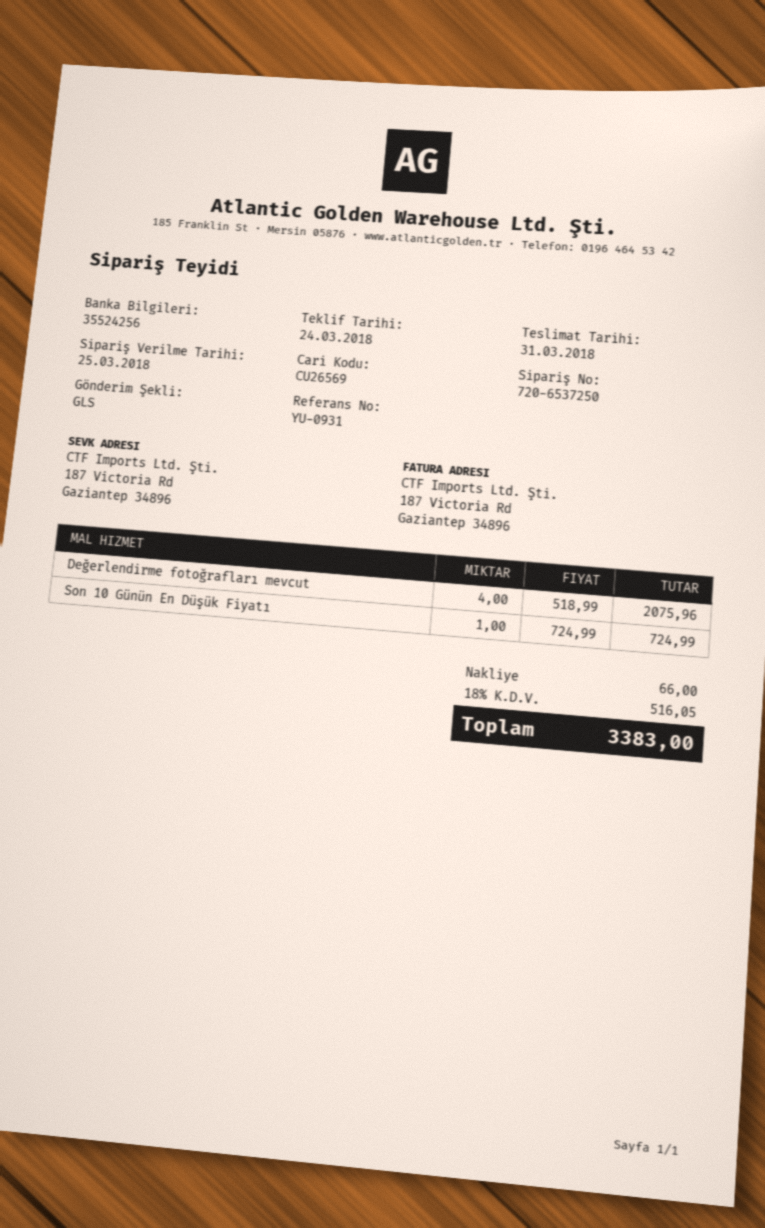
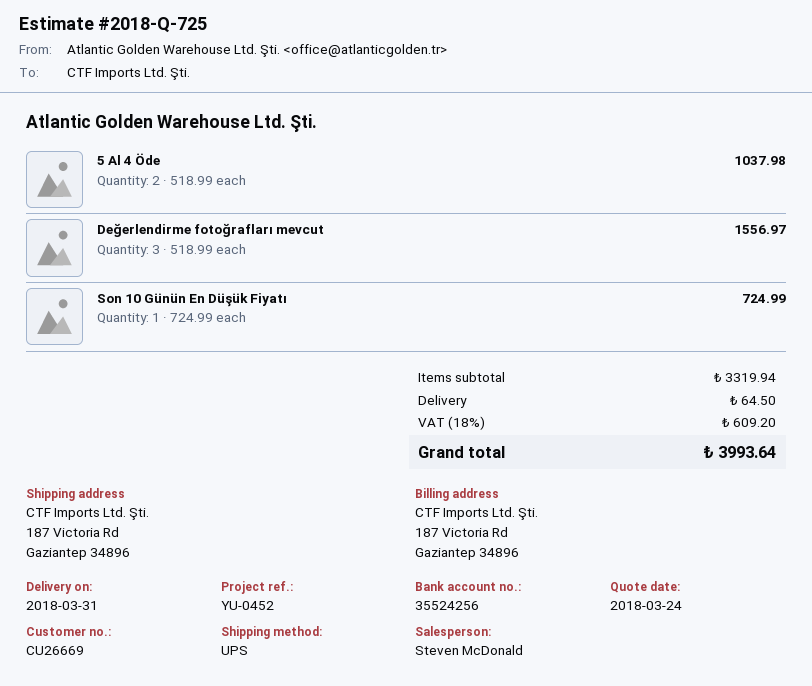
customer number: CU26569 -> CU26669
reference: YU-0931 -> YU-0452
shipping method: GLS -> UPS
Değerlendirme fotoğrafları mevcut: 4 x 518.99 = 2075.96 -> 3 x 518.99 = 1556.97
5 Al 4 Öde: none -> 2 x 518.99 = 1037.98
shipping: 66.00 -> 64.50
tax: 18% = 516.05 -> 18% = 609.20
total: 3383.00 -> 3993.64

